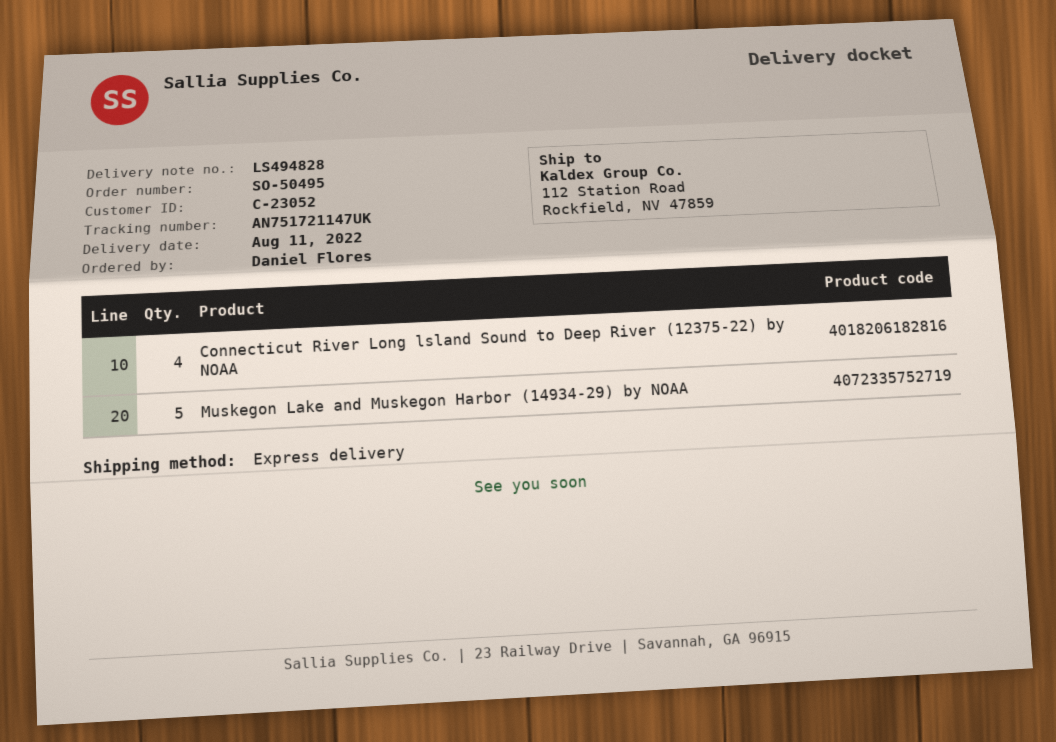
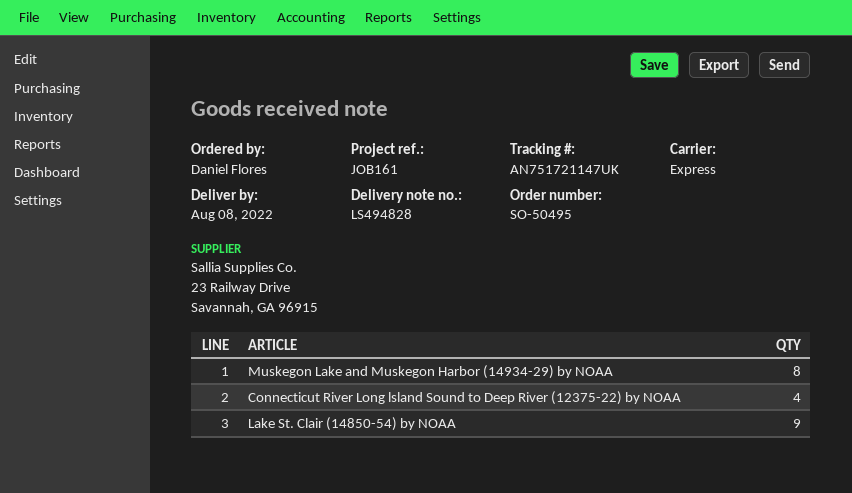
delivery date: 2022-08-11 -> 2022-08-08
Muskegon Lake and Muskegon Harbor (14934-29) by NOAA: 5 -> 8
Lake St. Clair (14850-54) by NOAA: none -> 9

